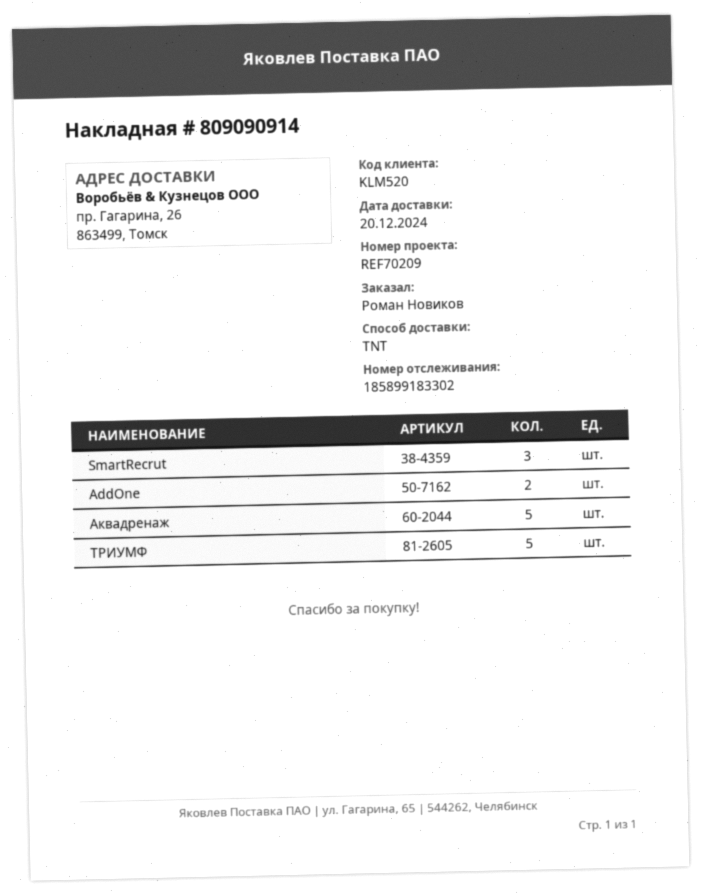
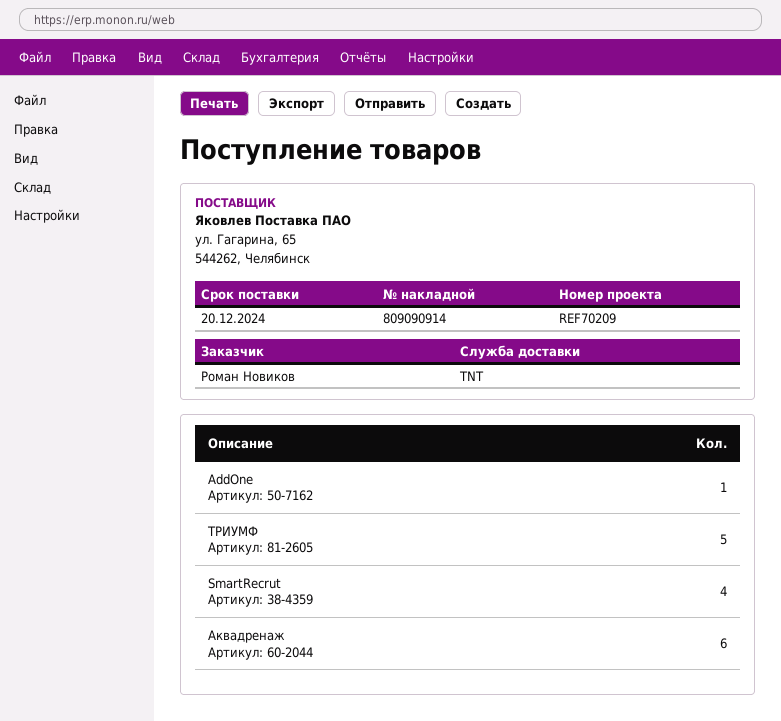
SmartRecrut: 3 -> 4
AddOne: 2 -> 1
Аквадренаж: 5 -> 6

